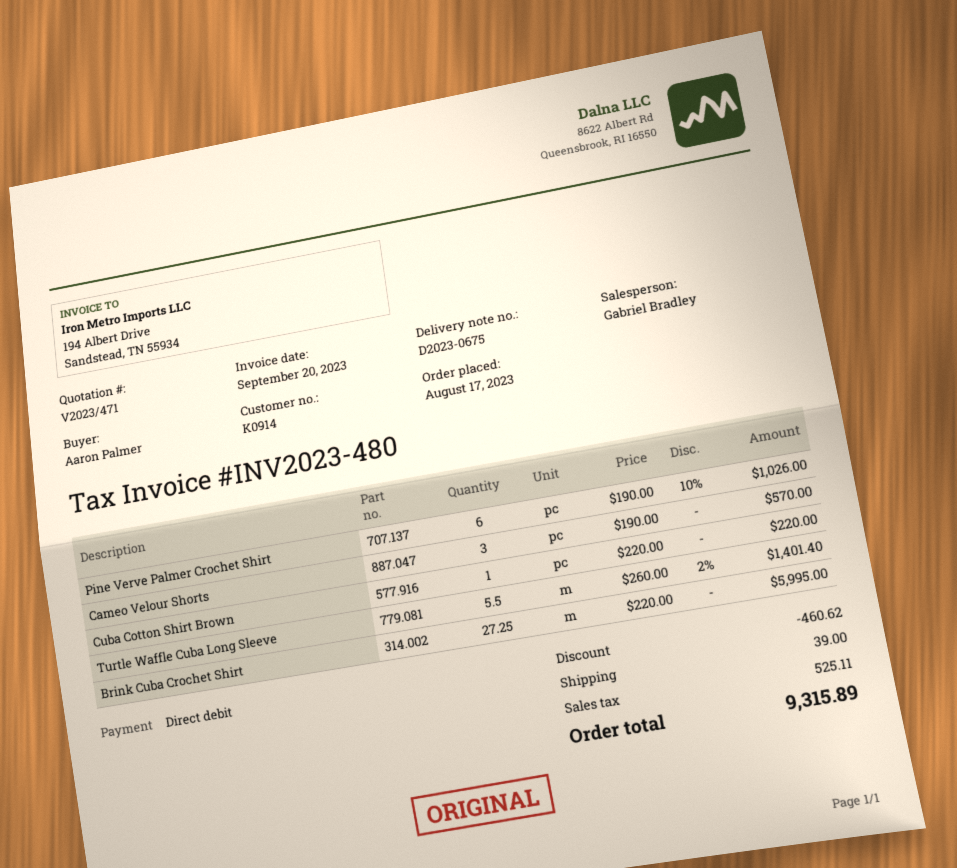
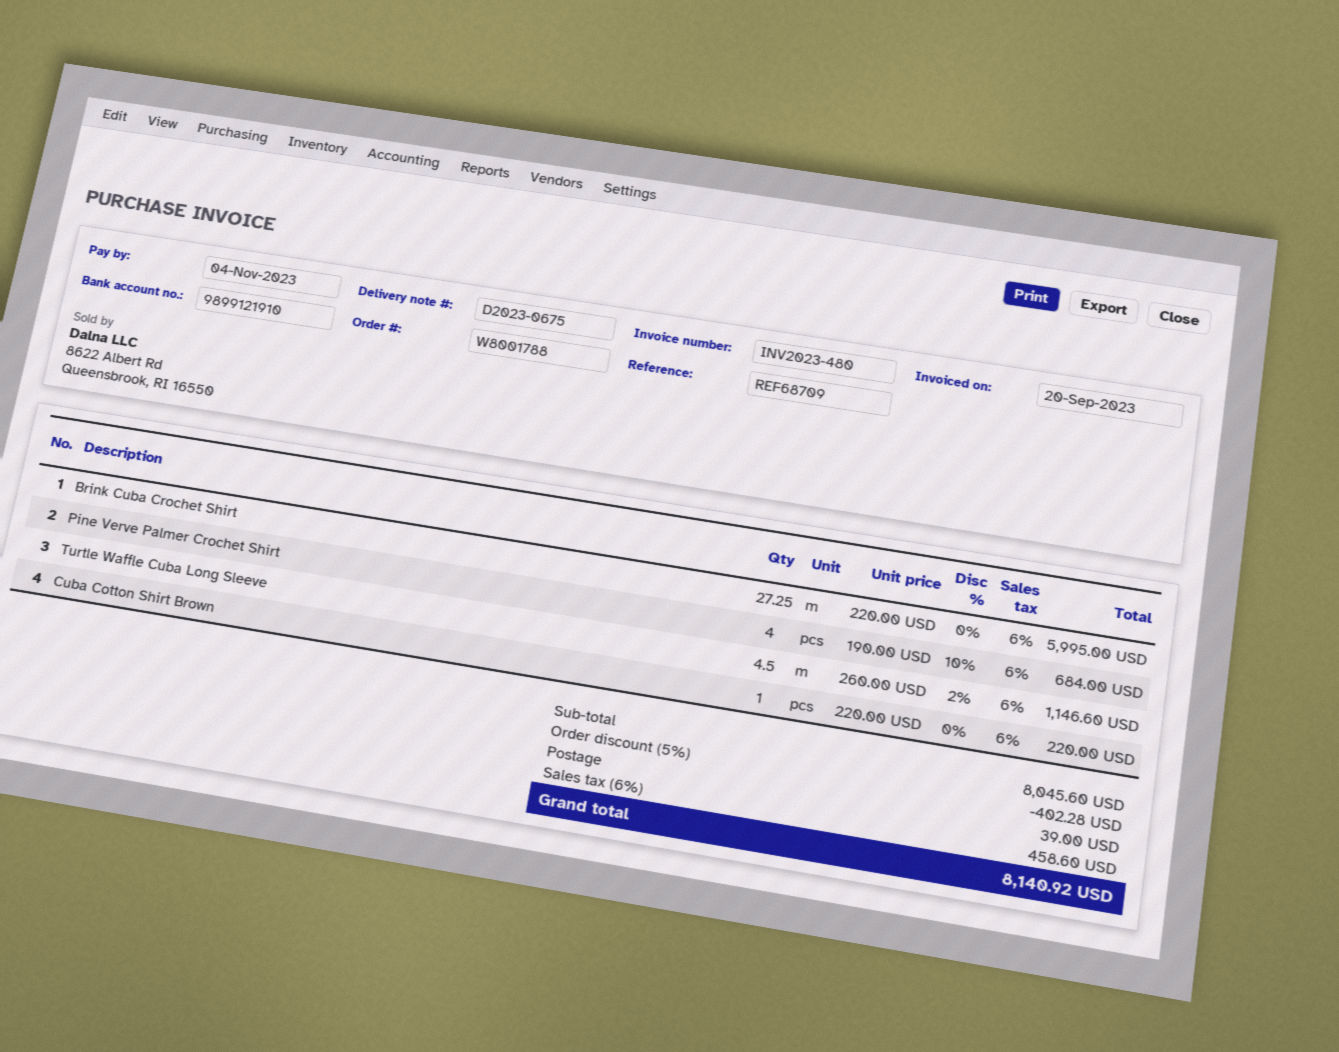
Pine Verve Palmer Crochet Shirt: 6 x 190.00 - 10% = 1026.00 -> 4 x 190.00 - 10% = 684.00
Cameo Velour Shorts: 3 x 190.00 = 570.00 -> none
Turtle Waffle Cuba Long Sleeve: 5.5 x 260.00 - 2% = 1401.40 -> 4.5 x 260.00 - 2% = 1146.60
discount: 460.62 -> 402.28
tax: 525.11 -> 458.60
total: 9315.89 -> 8140.92

